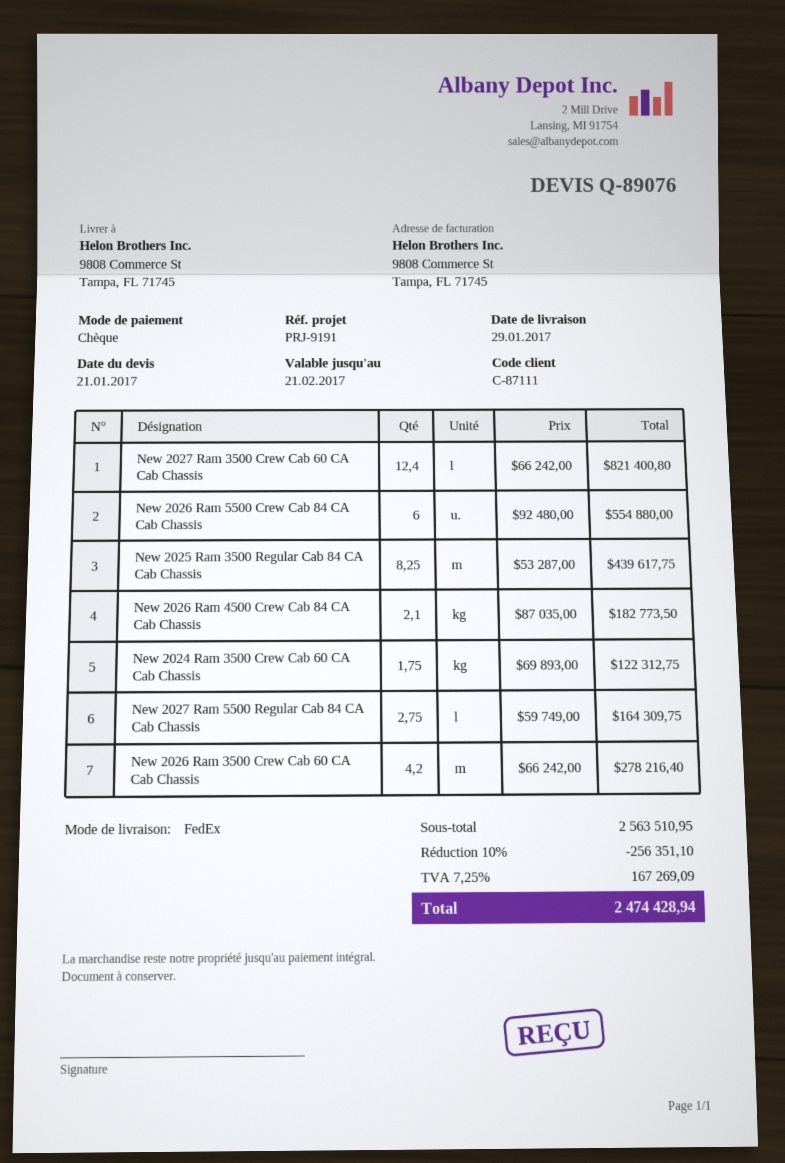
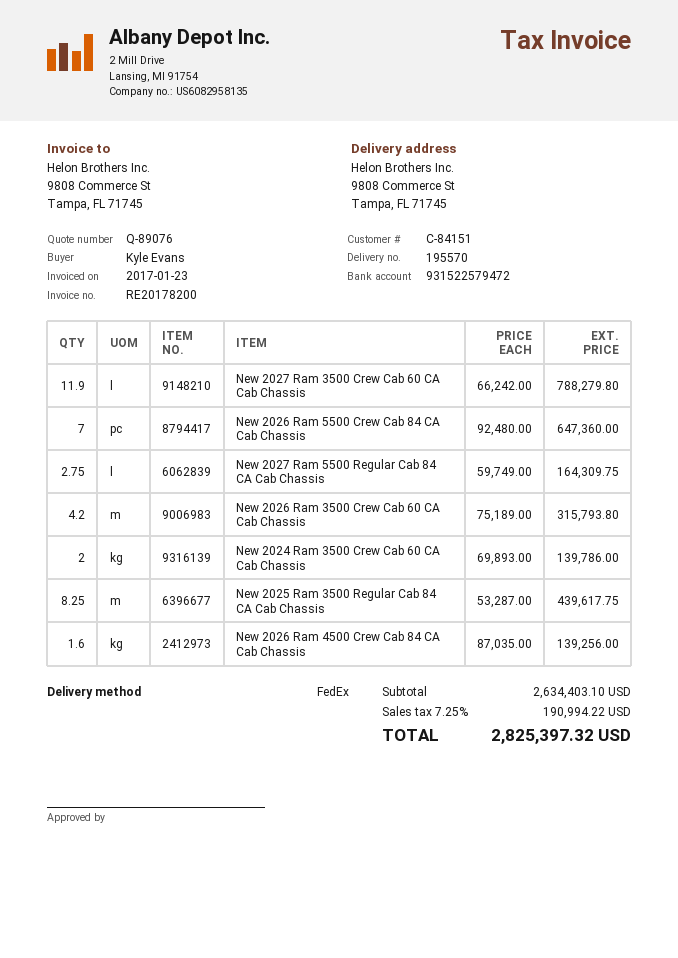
customer number: C-87111 -> C-84151
New 2027 Ram 3500 Crew Cab 60 CA Cab Chassis: 12.4 x 66242.00 = 821400.80 -> 11.9 x 66242.00 = 788279.80
New 2026 Ram 5500 Crew Cab 84 CA Cab Chassis: 6 x 92480.00 = 554880.00 -> 7 x 92480.00 = 647360.00
New 2026 Ram 4500 Crew Cab 84 CA Cab Chassis: 2.1 x 87035.00 = 182773.50 -> 1.6 x 87035.00 = 139256.00
New 2024 Ram 3500 Crew Cab 60 CA Cab Chassis: 1.75 x 69893.00 = 122312.75 -> 2 x 69893.00 = 139786.00
New 2026 Ram 3500 Crew Cab 60 CA Cab Chassis: 4.2 x 66242.00 = 278216.40 -> 4.2 x 75189.00 = 315793.80
subtotal: 2563510.95 -> 2634403.10
discount: 10% = 256351.10 -> none
tax: 7.25% = 167269.09 -> 7.25% = 190994.22
total: 2474428.94 -> 2825397.32

